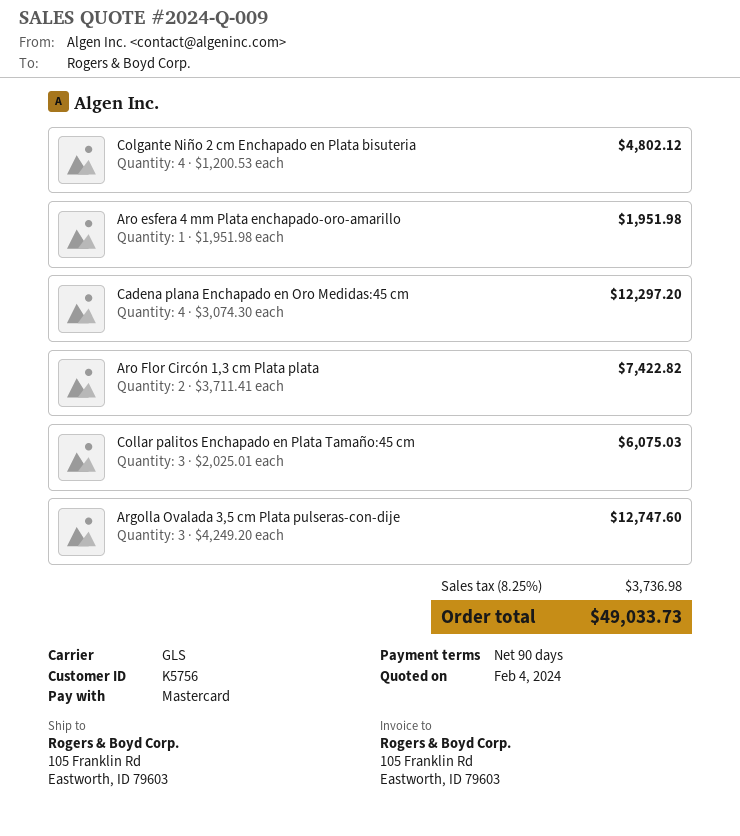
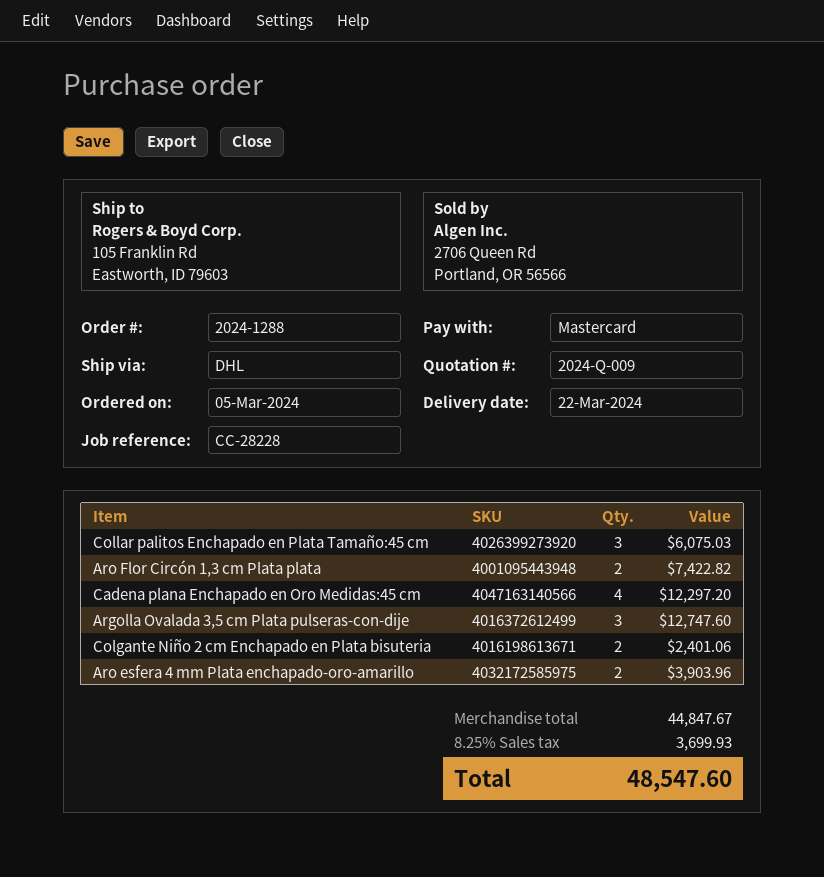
shipping method: GLS -> DHL
Colgante Niño 2 cm Enchapado en Plata bisuteria: 4 for 4802.12 -> 2 for 2401.06
Aro esfera 4 mm Plata enchapado-oro-amarillo: 1 for 1951.98 -> 2 for 3903.96
tax: 8.25% = 3736.98 -> 8.25% = 3699.93
total: 49033.73 -> 48547.60

